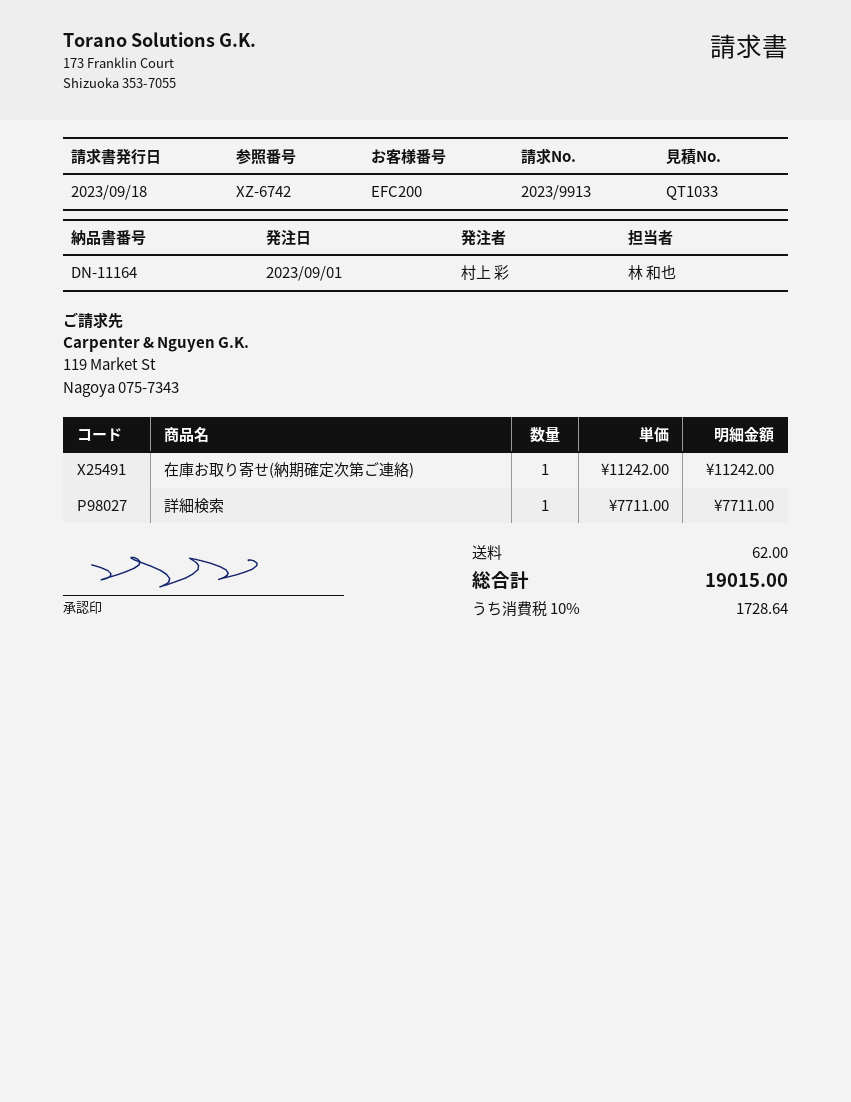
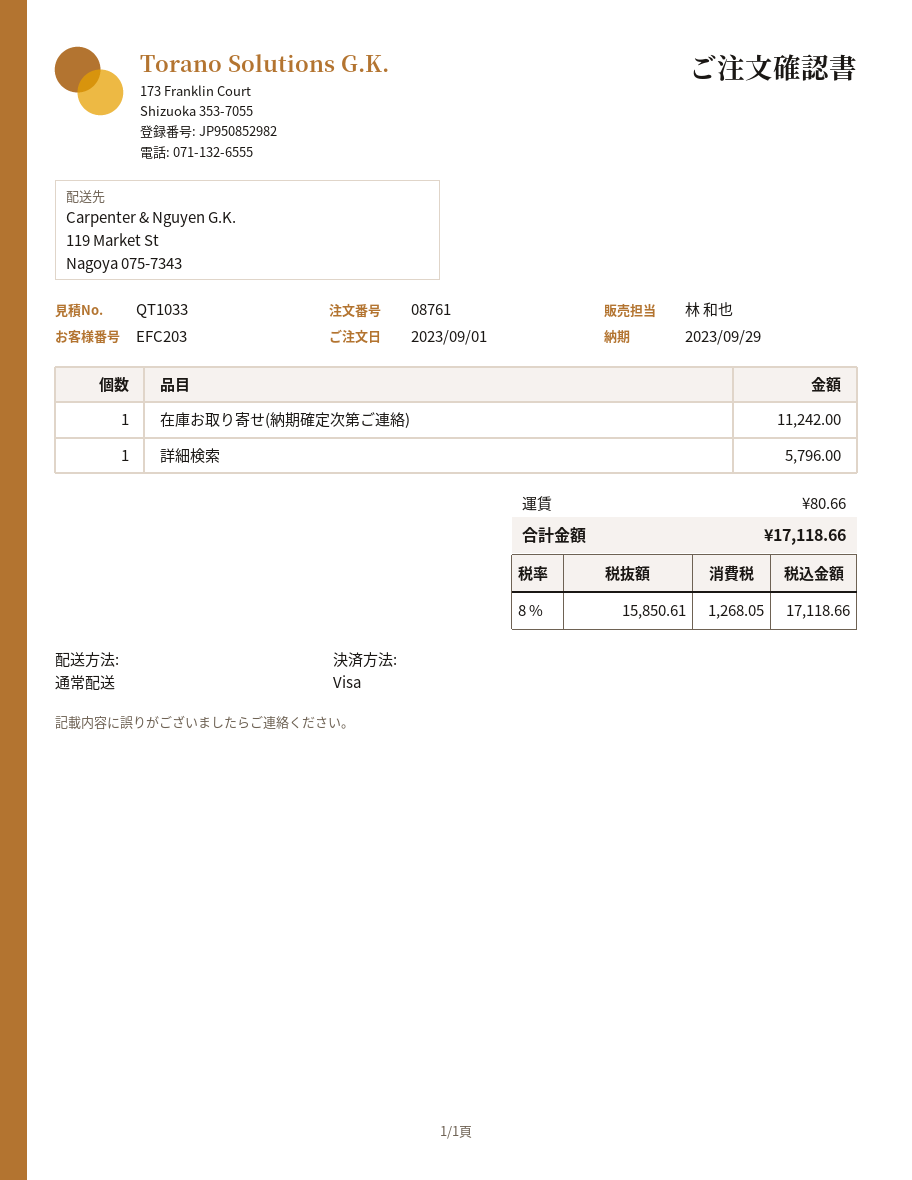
customer number: EFC200 -> EFC203
詳細検索: 1 for 7711.00 -> 1 for 5796.00
shipping: 62.00 -> 80.66
tax: 10% = 1728.64 -> 8% = 1268.05
total: 19015.00 -> 17118.66

